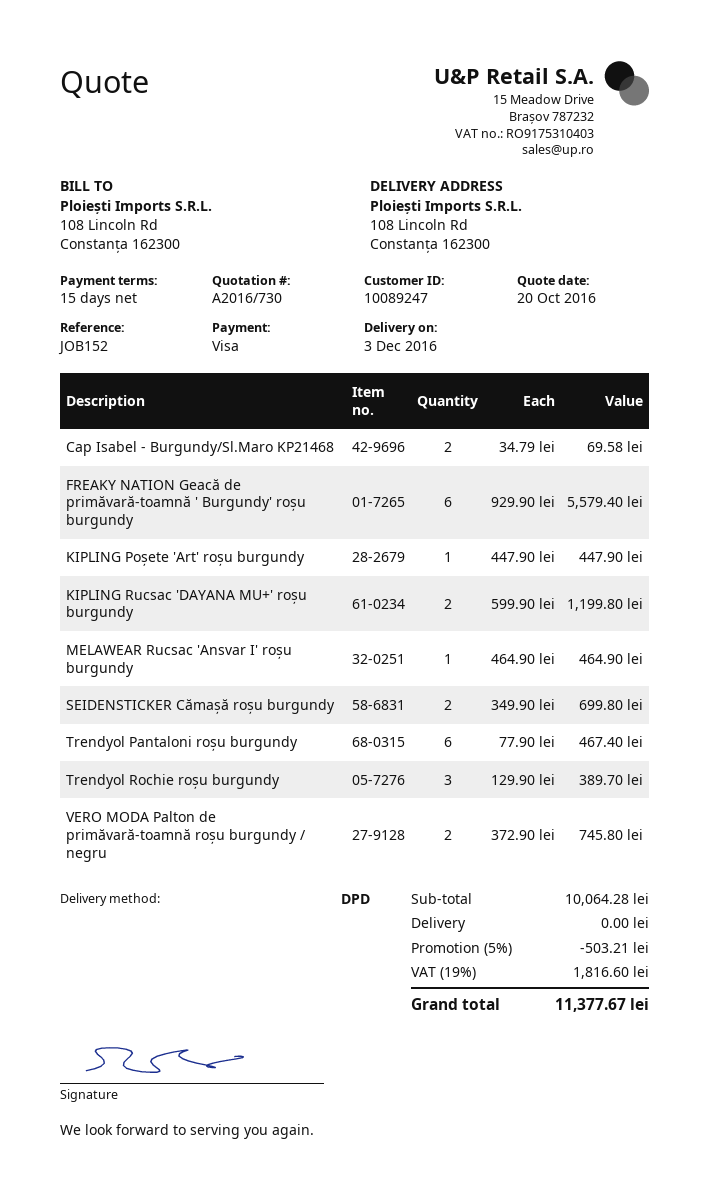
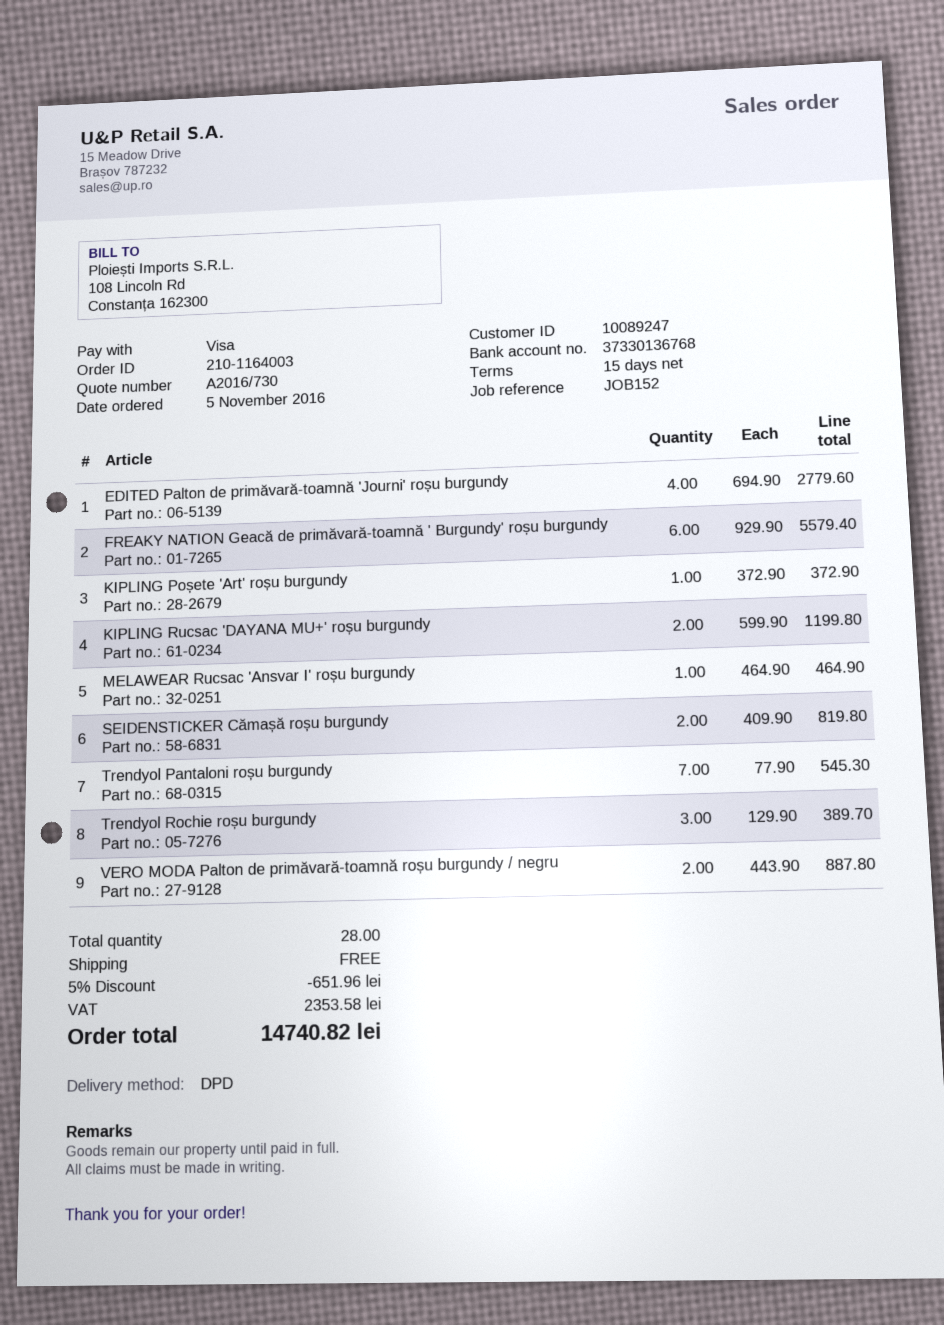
Cap Isabel - Burgundy/Sl.Maro KP21468: 2 x 34.79 = 69.58 -> none
KIPLING Poșete 'Art' roșu burgundy: 1 x 447.90 = 447.90 -> 1 x 372.90 = 372.90
SEIDENSTICKER Cămașă roșu burgundy: 2 x 349.90 = 699.80 -> 2 x 409.90 = 819.80
Trendyol Pantaloni roșu burgundy: 6 x 77.90 = 467.40 -> 7 x 77.90 = 545.30
VERO MODA Palton de primăvară-toamnă roșu burgundy / negru: 2 x 372.90 = 745.80 -> 2 x 443.90 = 887.80
EDITED Palton de primăvară-toamnă 'Journi' roșu burgundy: none -> 4 x 694.90 = 2779.60
discount: 5% = 503.21 -> 5% = 651.96
tax: 1816.60 -> 2353.58
total: 11377.67 -> 14740.82

